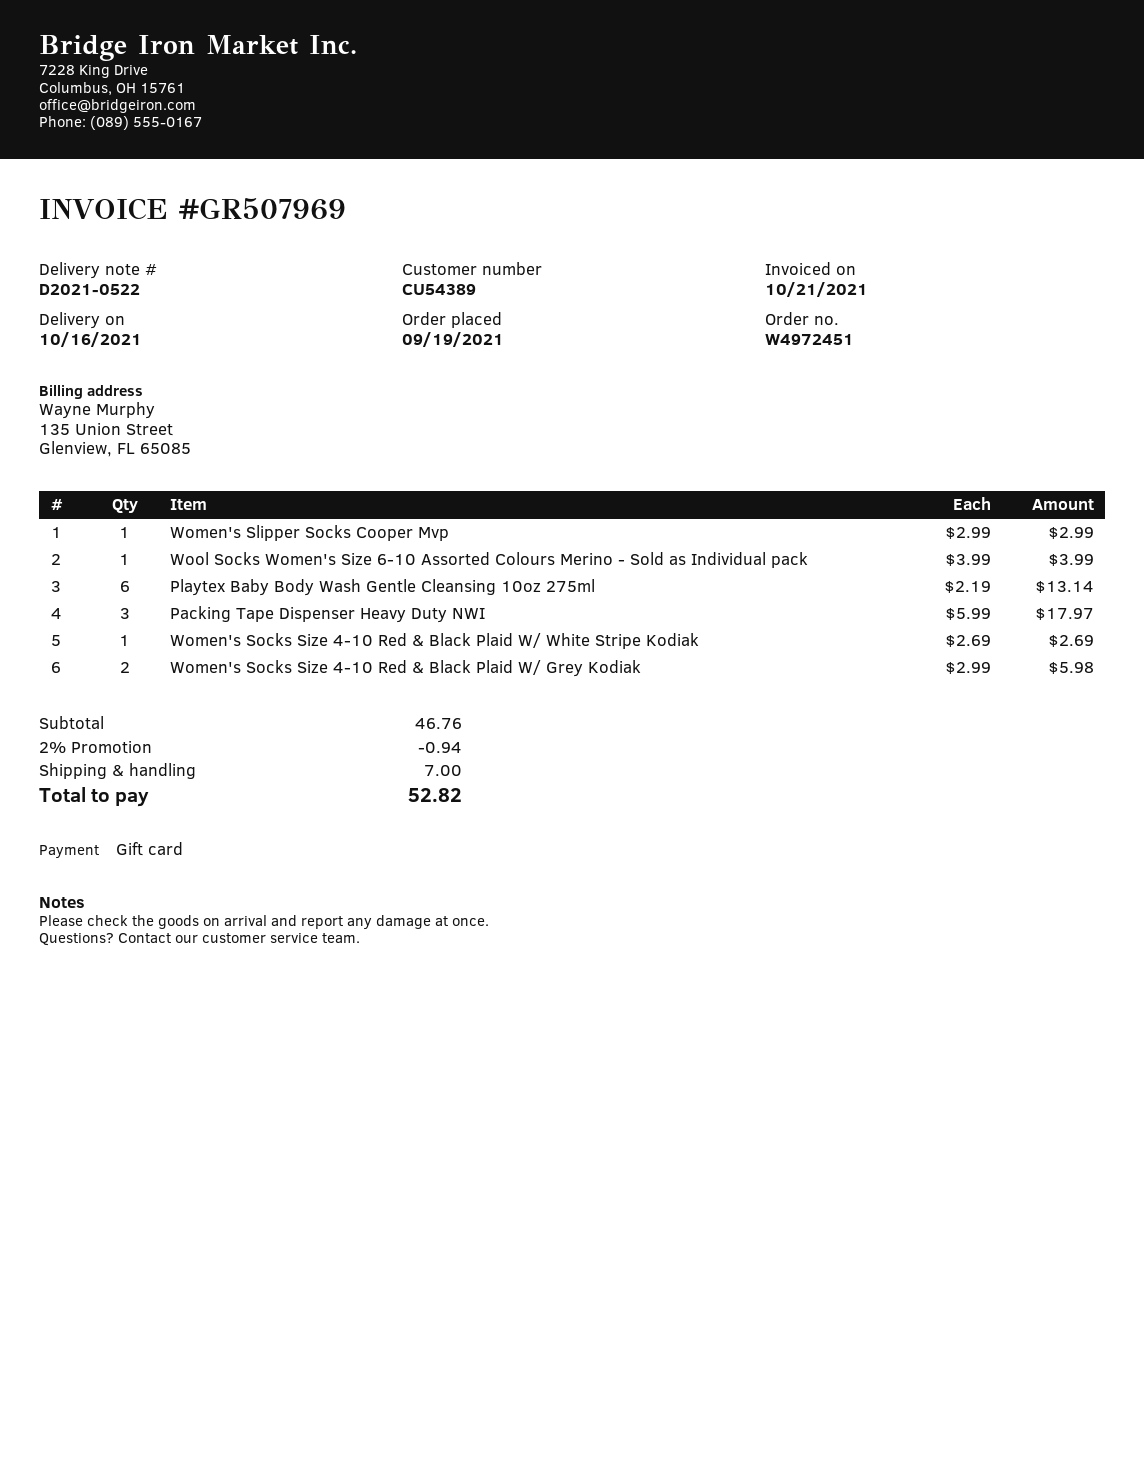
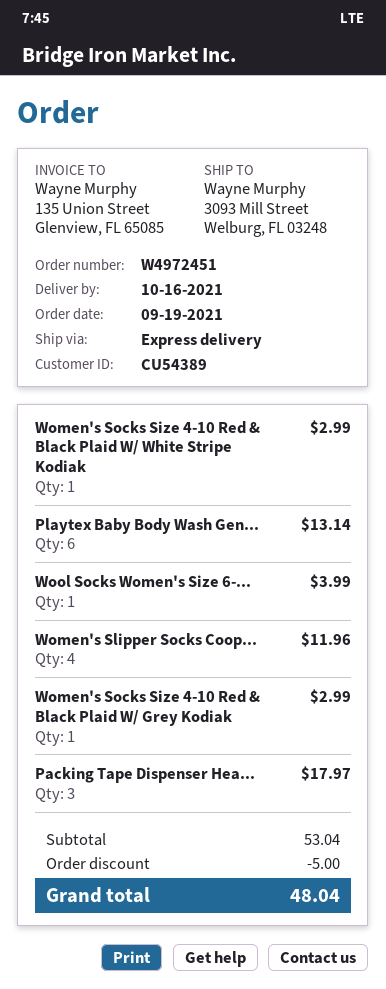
Women's Slipper Socks Cooper Mvp: 1 for 2.99 -> 4 for 11.96
Women's Socks Size 4-10 Red & Black Plaid W/ White Stripe Kodiak: 1 for 2.69 -> 1 for 2.99
Women's Socks Size 4-10 Red & Black Plaid W/ Grey Kodiak: 2 for 5.98 -> 1 for 2.99
subtotal: 46.76 -> 53.04
discount: 0.94 -> 5.00
shipping: 7.00 -> none
total: 52.82 -> 48.04

